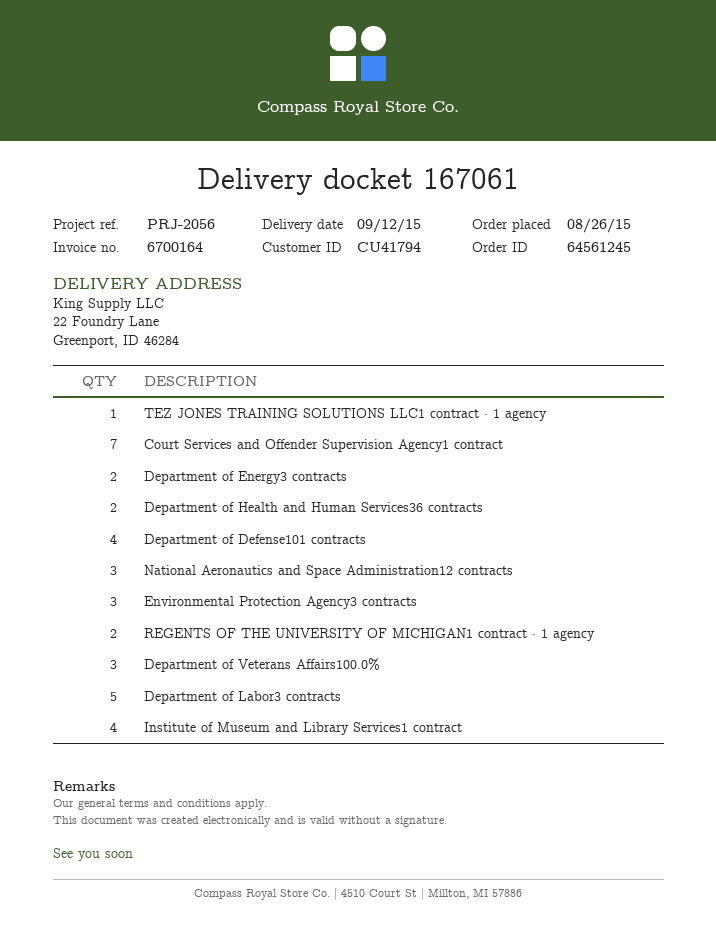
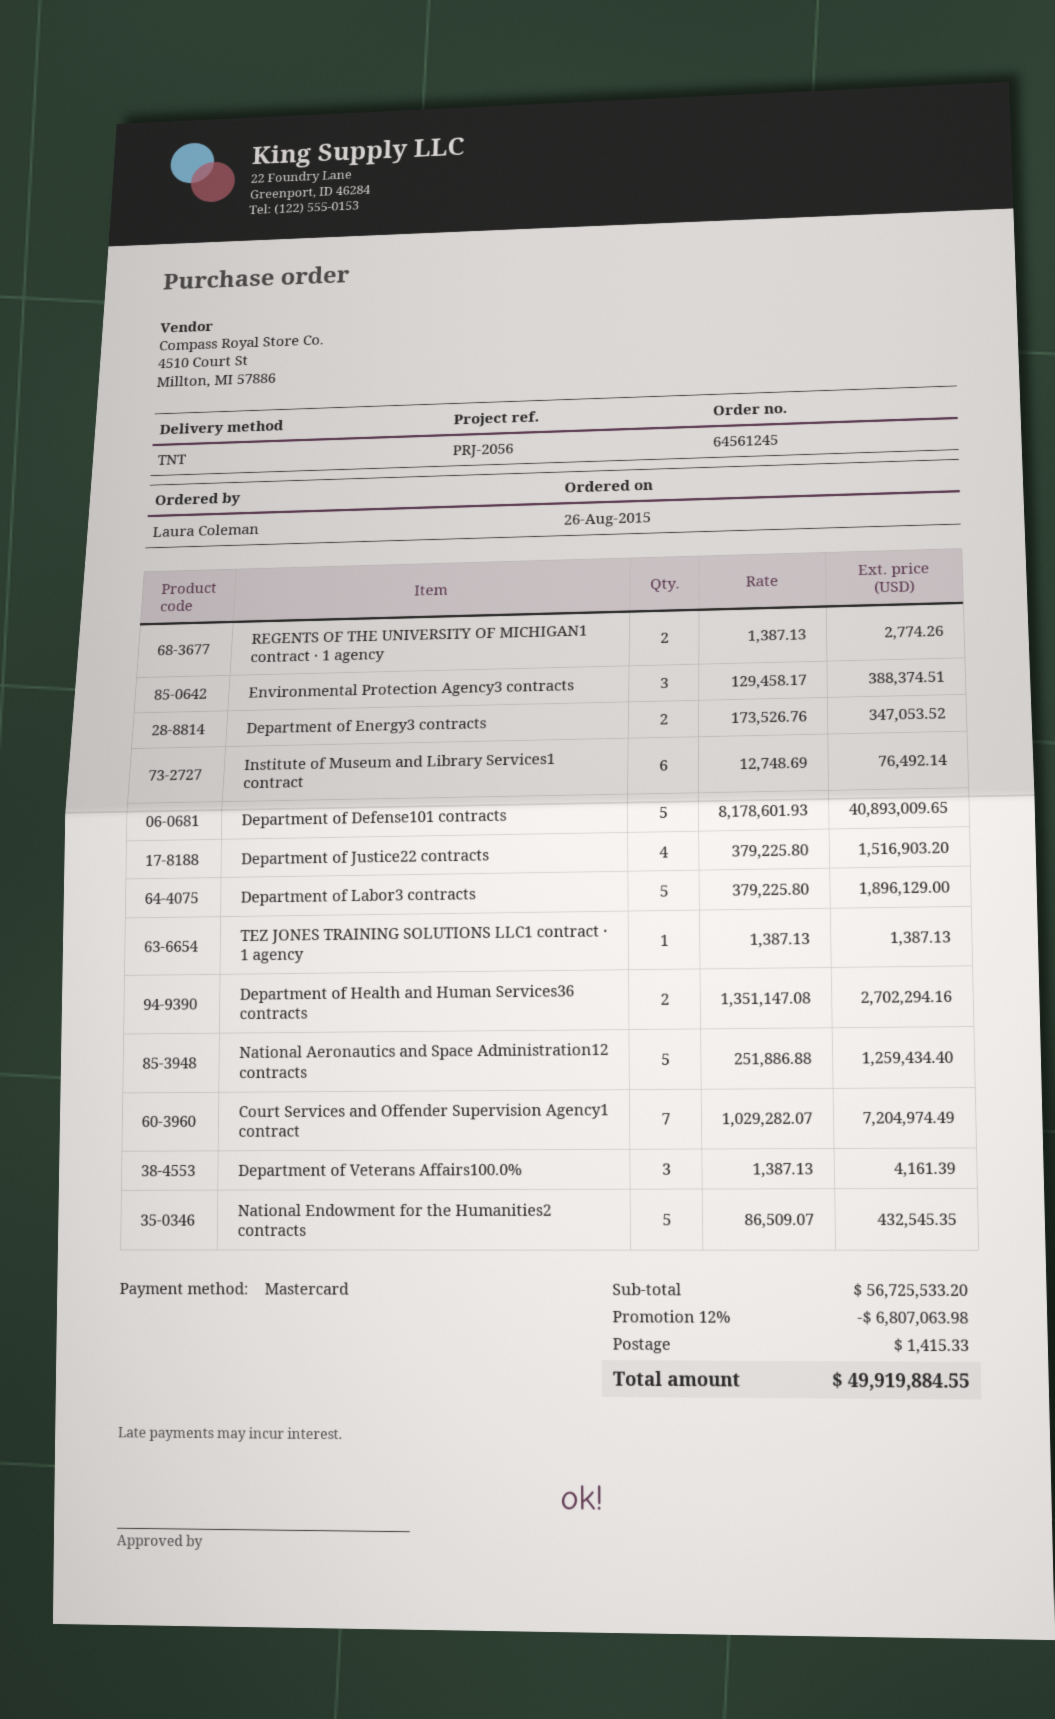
Department of Defense101 contracts: 4 -> 5
National Aeronautics and Space Administration12 contracts: 3 -> 5
Institute of Museum and Library Services1 contract: 4 -> 6
Department of Justice22 contracts: none -> 4
National Endowment for the Humanities2 contracts: none -> 5

